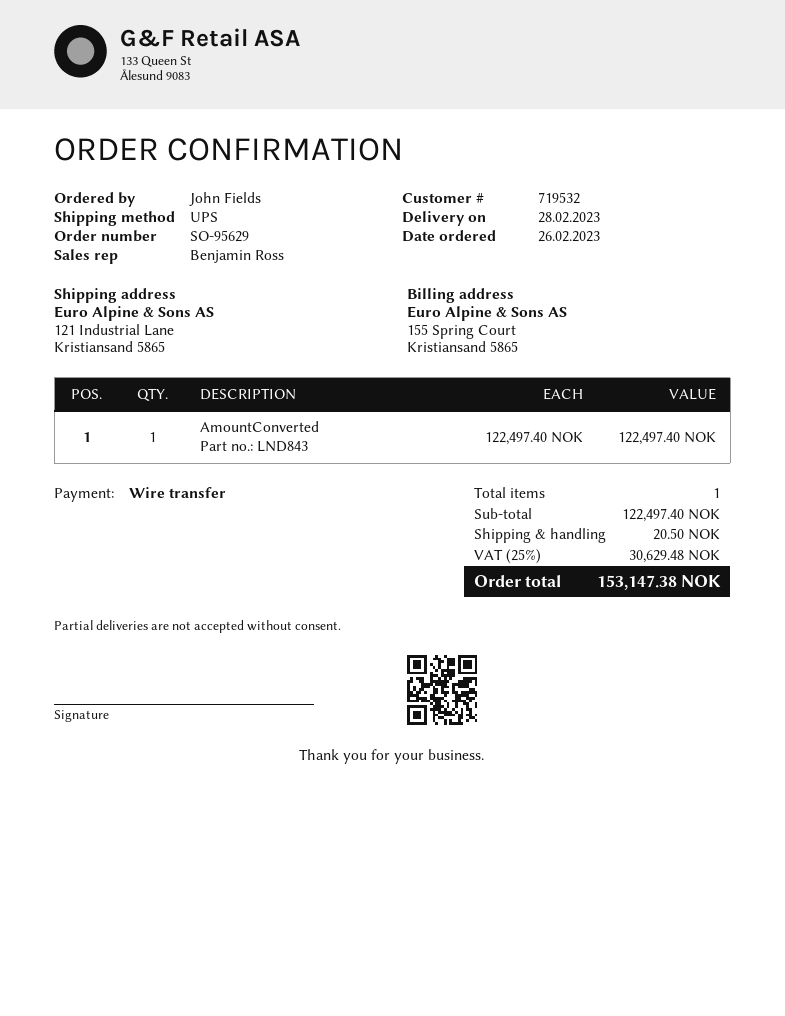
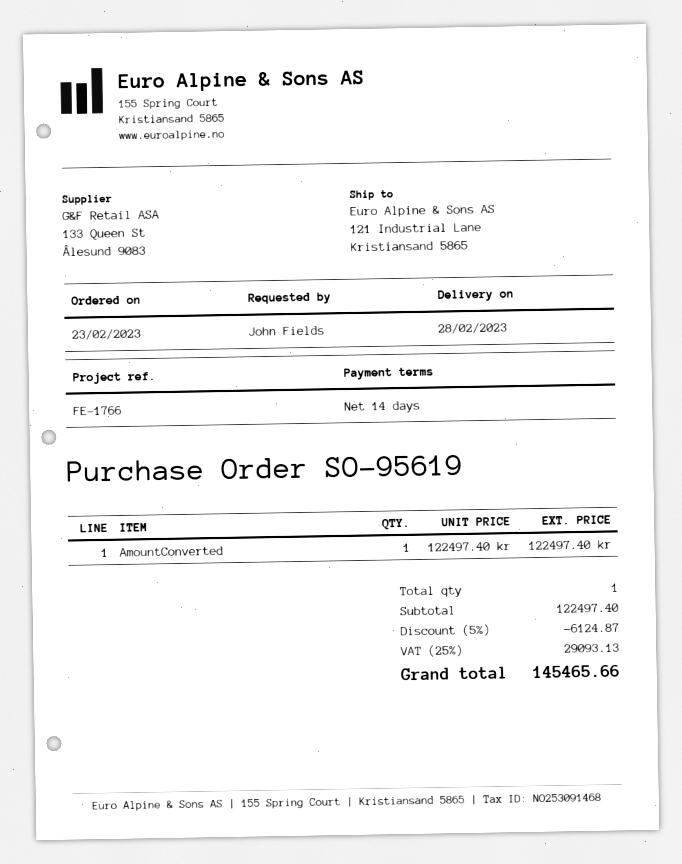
order number: SO-95629 -> SO-95619
order date: 2023-02-26 -> 2023-02-23
discount: none -> 5% = 6124.87
shipping: 20.50 -> none
tax: 25% = 30629.48 -> 25% = 29093.13
total: 153147.38 -> 145465.66

